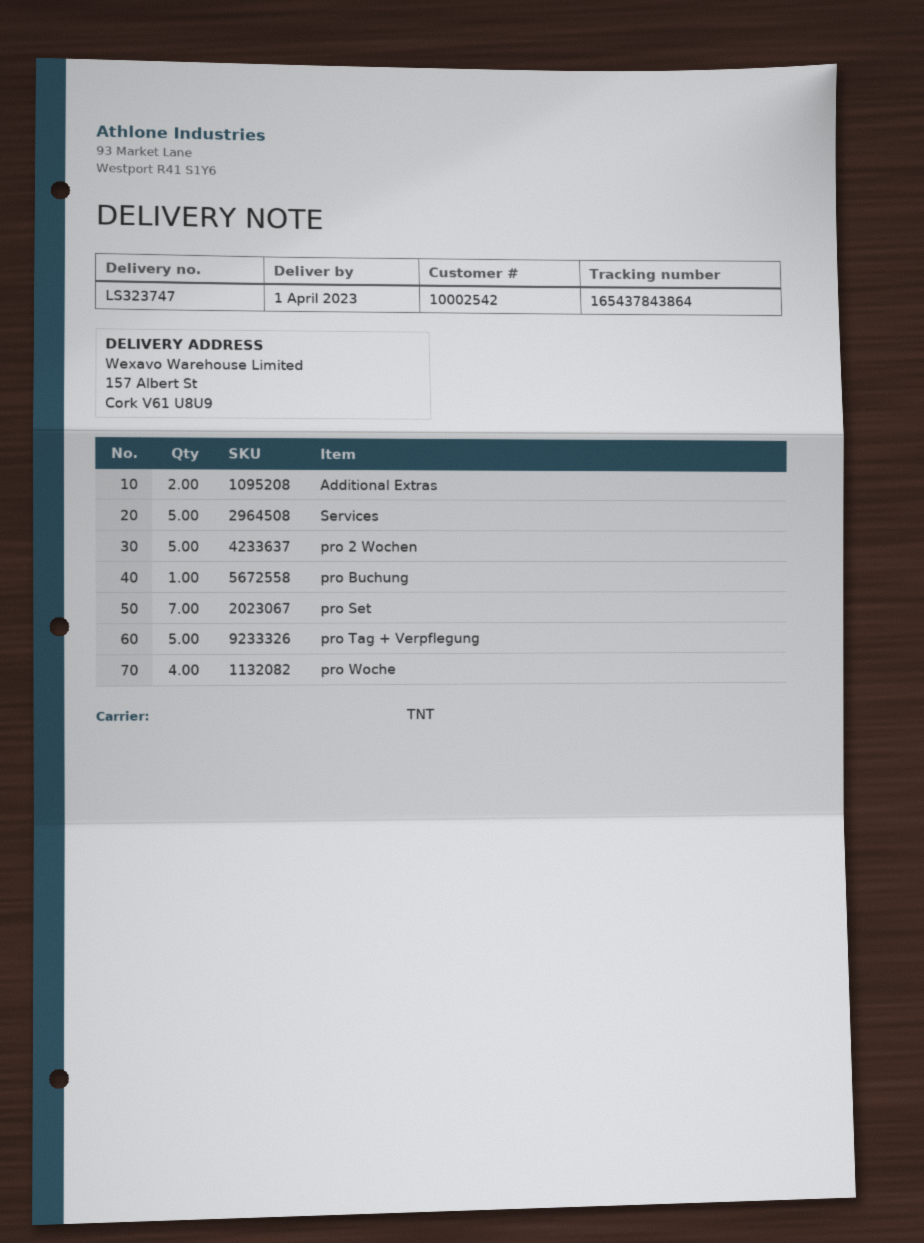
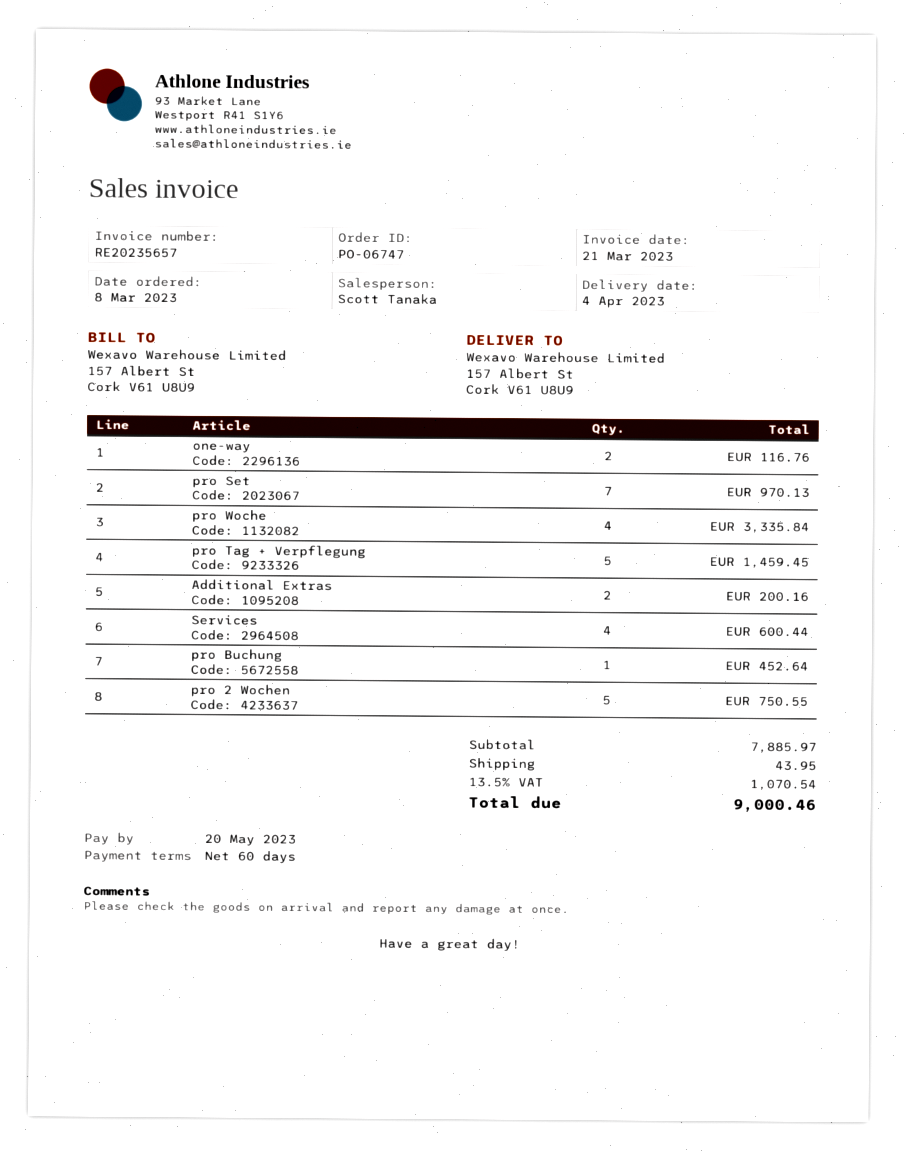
delivery date: 2023-04-01 -> 2023-04-04
Services: 5 -> 4
one-way: none -> 2

